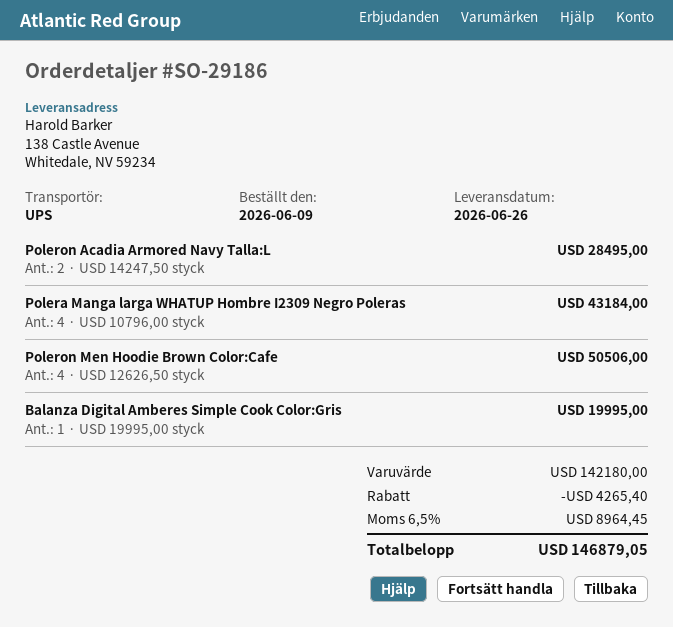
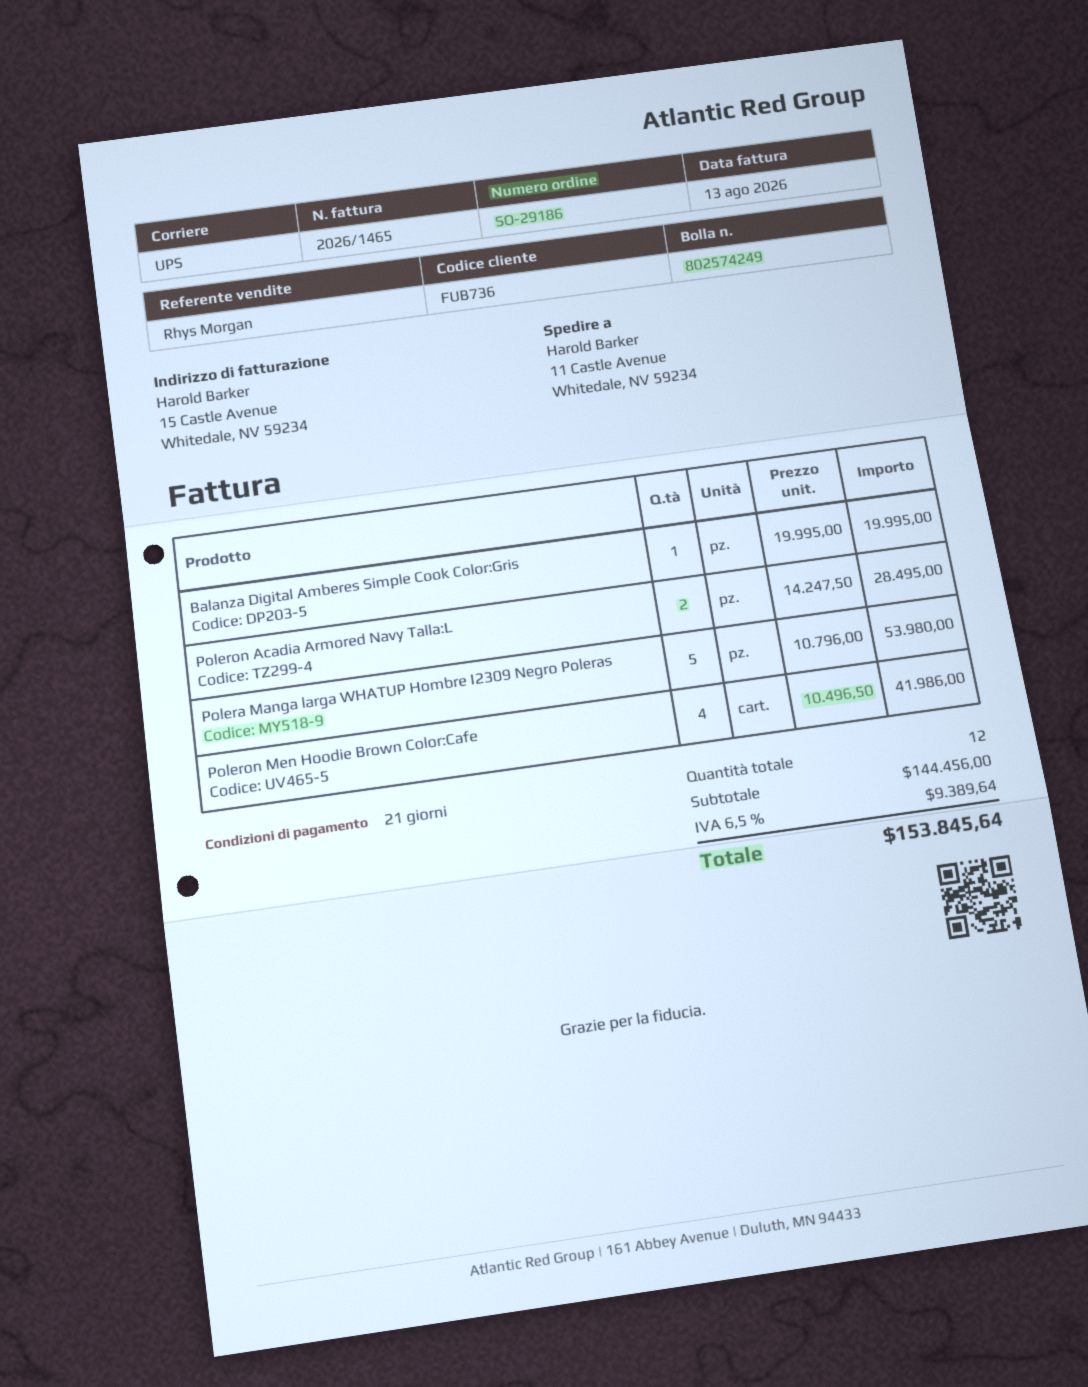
ship to: 138 Castle Avenue, Whitedale, NV 59234 -> 11 Castle Avenue, Whitedale, NV 59234
Polera Manga larga WHATUP Hombre I2309 Negro Poleras: 4 x 10796.00 = 43184.00 -> 5 x 10796.00 = 53980.00
Poleron Men Hoodie Brown Color:Cafe: 4 x 12626.50 = 50506.00 -> 4 x 10496.50 = 41986.00
subtotal: 142180.00 -> 144456.00
discount: 4265.40 -> none
tax: 6.5% = 8964.45 -> 6.5% = 9389.64
total: 146879.05 -> 153845.64

